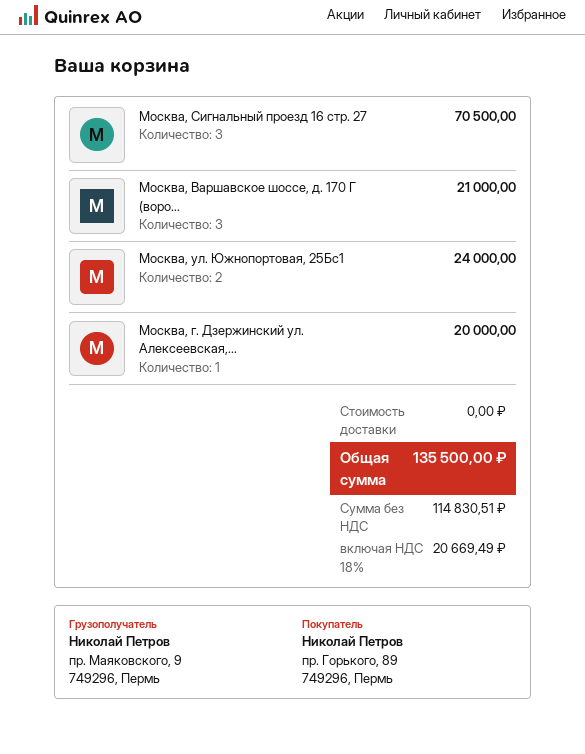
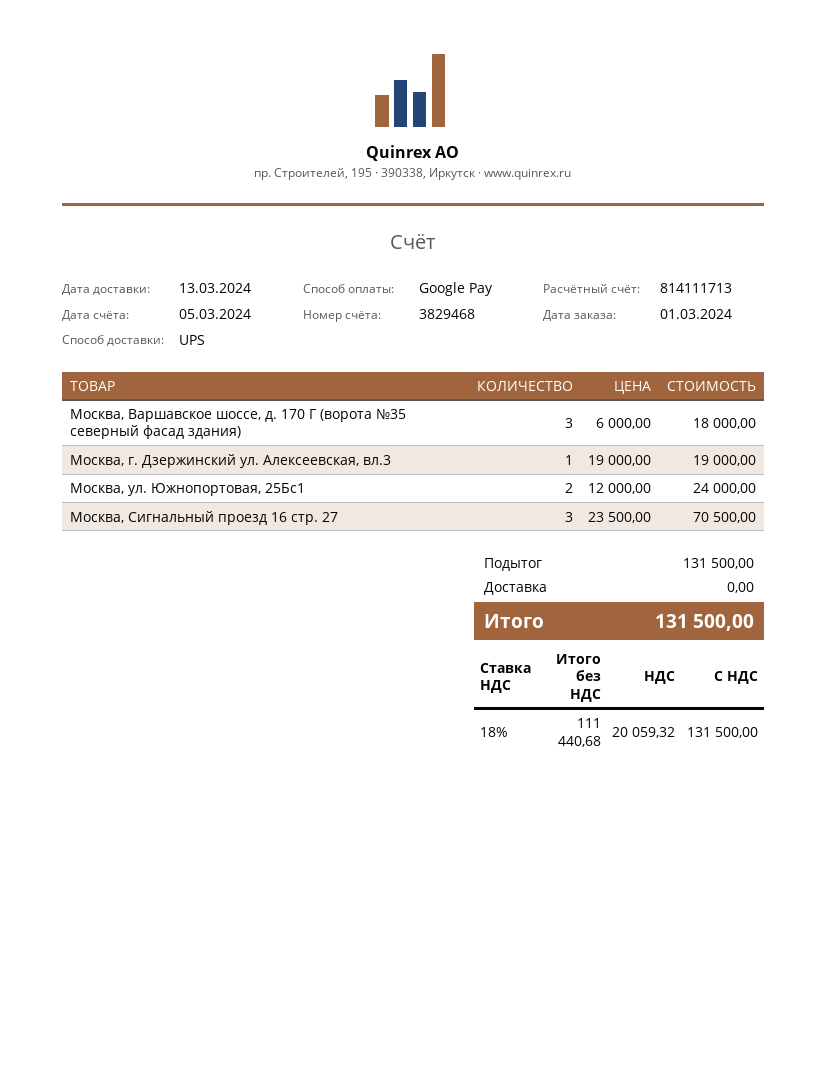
Москва, Варшавское шоссе, д. 170 Г (воро...: 3 for 21000.00 -> 3 for 18000.00
Москва, г. Дзержинский ул. Алексеевская,...: 1 for 20000.00 -> 1 for 19000.00
net: 114830.51 -> 111440.68
tax: 18% = 20669.49 -> 18% = 20059.32
total: 135500.00 -> 131500.00

